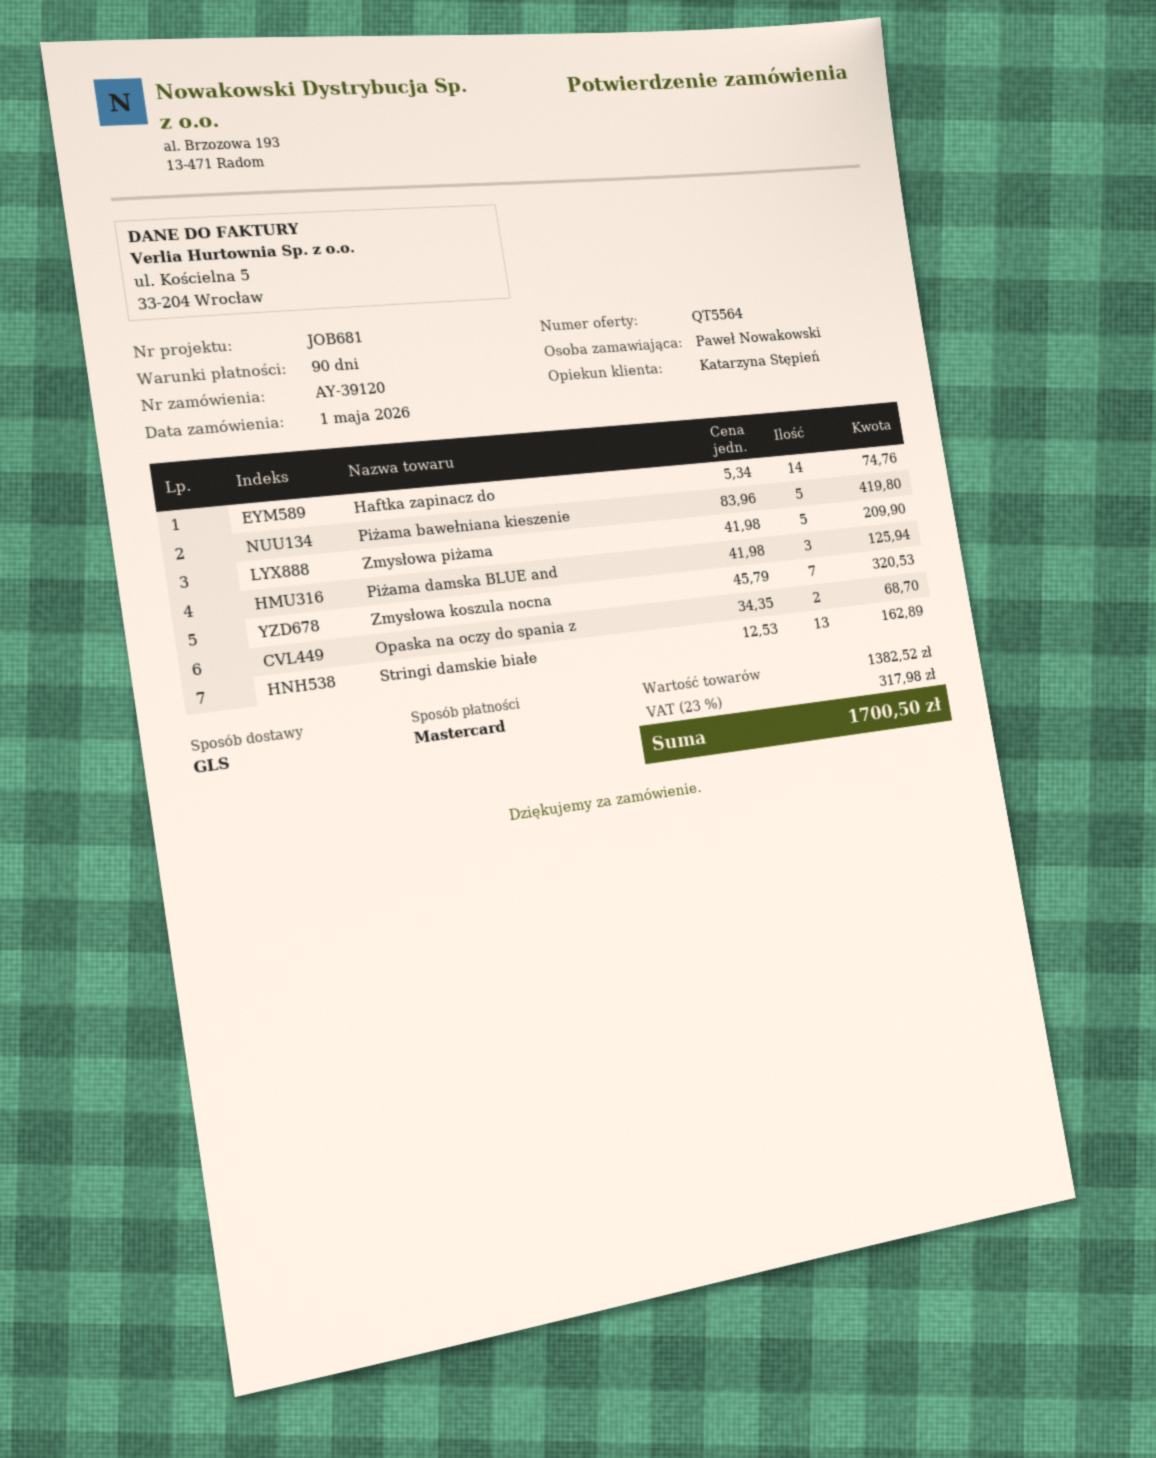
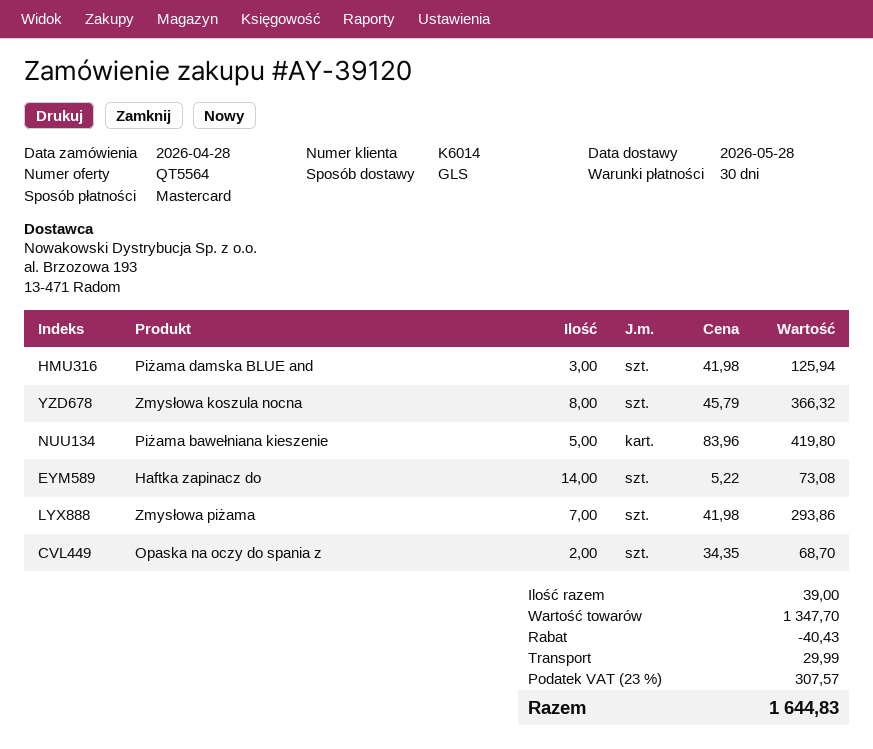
order date: 2026-05-01 -> 2026-04-28
payment terms: 90 days -> 30 days
Haftka zapinacz do: 14 x 5.34 = 74.76 -> 14 x 5.22 = 73.08
Zmysłowa piżama: 5 x 41.98 = 209.90 -> 7 x 41.98 = 293.86
Zmysłowa koszula nocna: 7 x 45.79 = 320.53 -> 8 x 45.79 = 366.32
Stringi damskie białe: 13 x 12.53 = 162.89 -> none
subtotal: 1382.52 -> 1347.70
discount: none -> 40.43
shipping: none -> 29.99
tax: 23% = 317.98 -> 23% = 307.57
total: 1700.50 -> 1644.83

